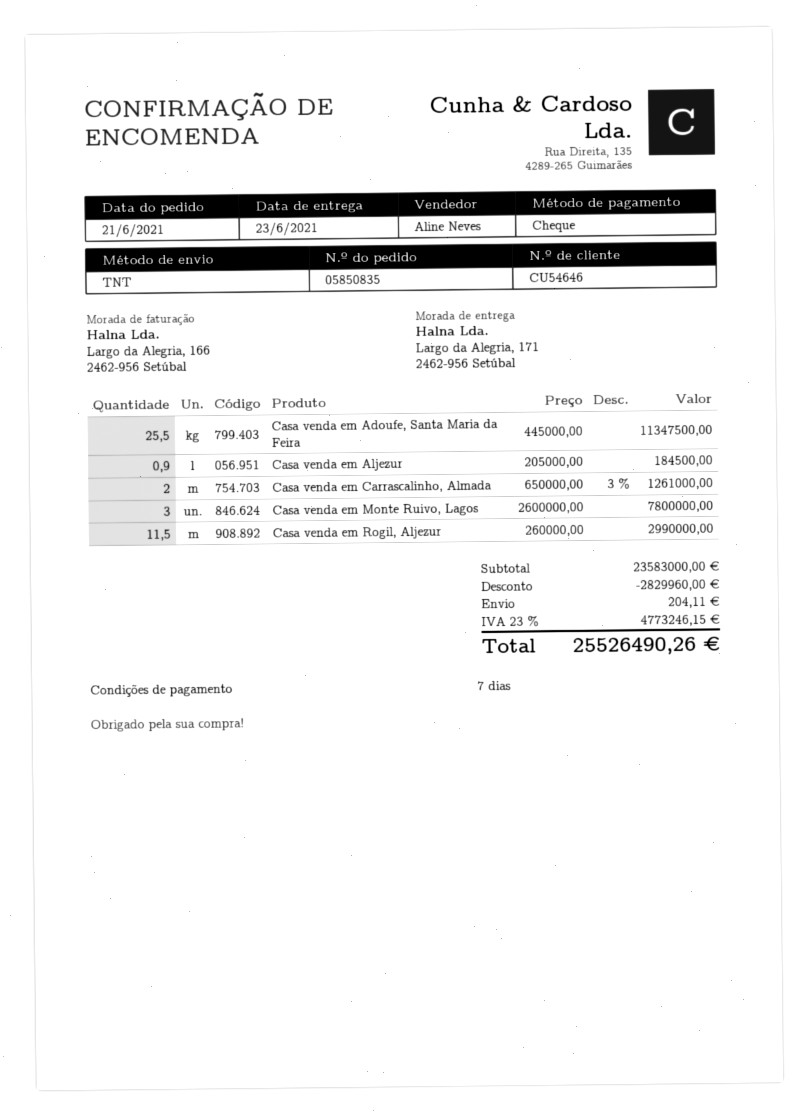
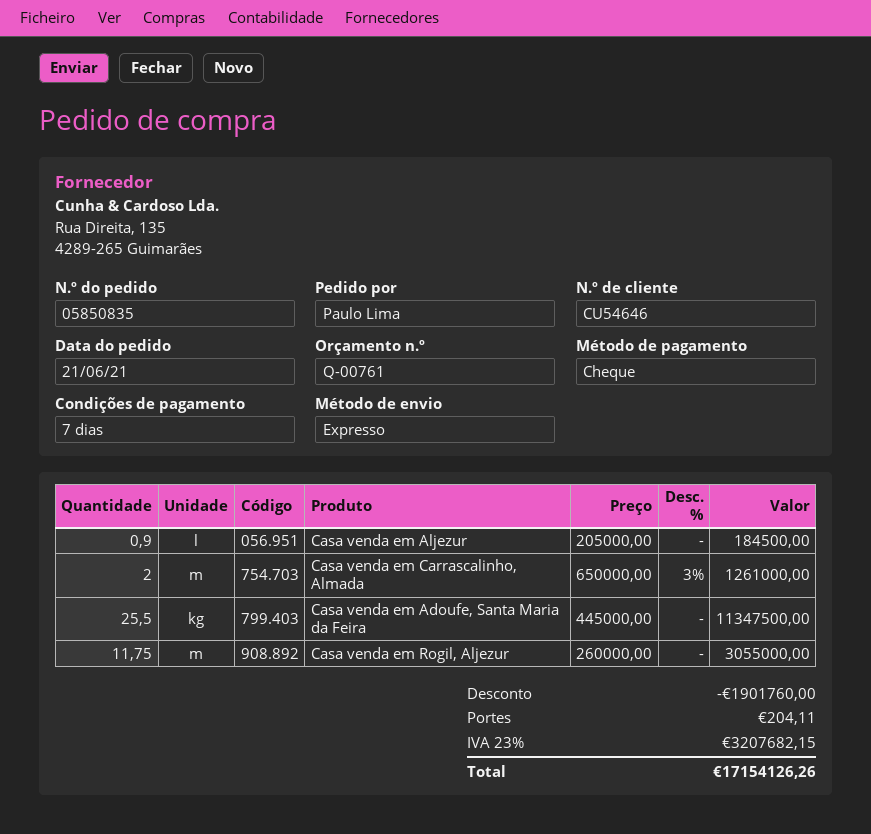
shipping method: TNT -> express
Casa venda em Monte Ruivo, Lagos: 3 x 2600000.00 = 7800000.00 -> none
Casa venda em Rogil, Aljezur: 11.5 x 260000.00 = 2990000.00 -> 11.75 x 260000.00 = 3055000.00
discount: 2829960.00 -> 1901760.00
tax: 23% = 4773246.15 -> 23% = 3207682.15
total: 25526490.26 -> 17154126.26

